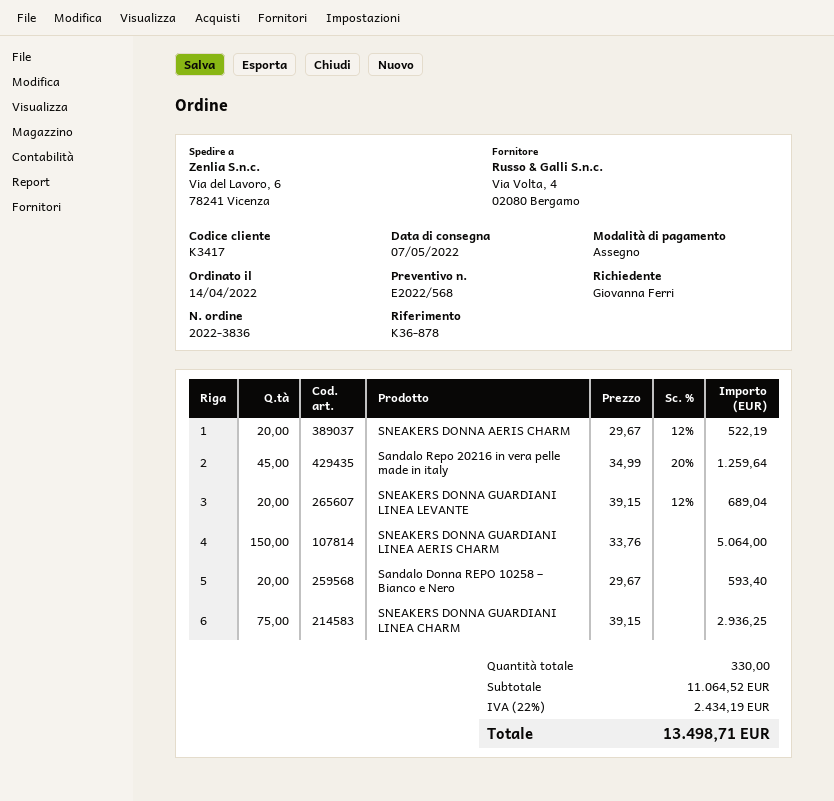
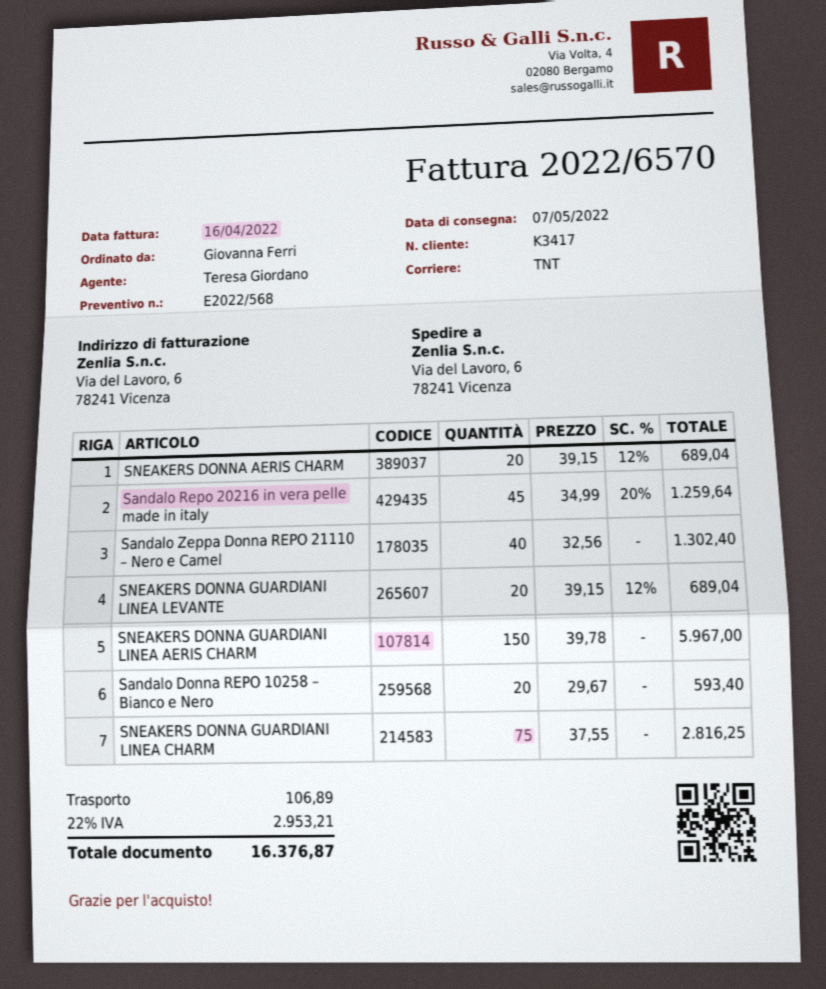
SNEAKERS DONNA AERIS CHARM: 20 x 29.67 - 12% = 522.19 -> 20 x 39.15 - 12% = 689.04
SNEAKERS DONNA GUARDIANI LINEA AERIS CHARM: 150 x 33.76 = 5064.00 -> 150 x 39.78 = 5967.00
SNEAKERS DONNA GUARDIANI LINEA CHARM: 75 x 39.15 = 2936.25 -> 75 x 37.55 = 2816.25
Sandalo Zeppa Donna REPO 21110 – Nero e Camel: none -> 40 x 32.56 = 1302.40
shipping: none -> 106.89
tax: 22% = 2434.19 -> 22% = 2953.21
total: 13498.71 -> 16376.87

